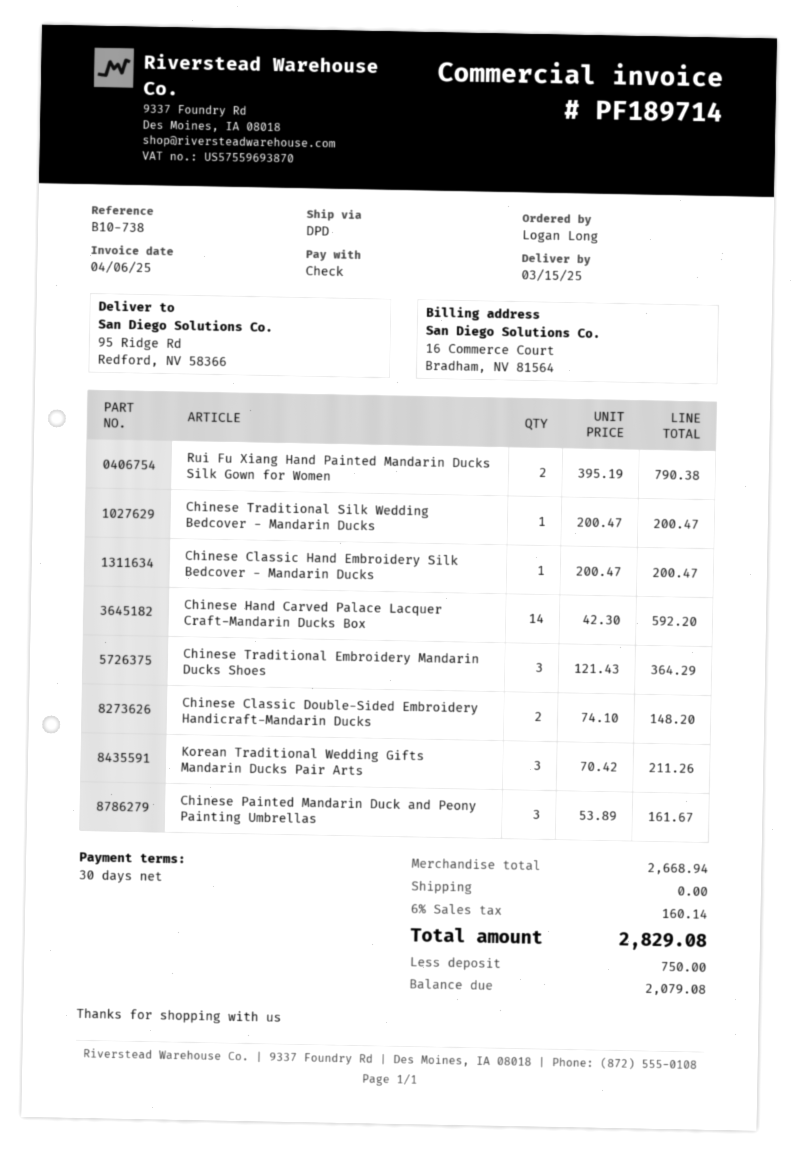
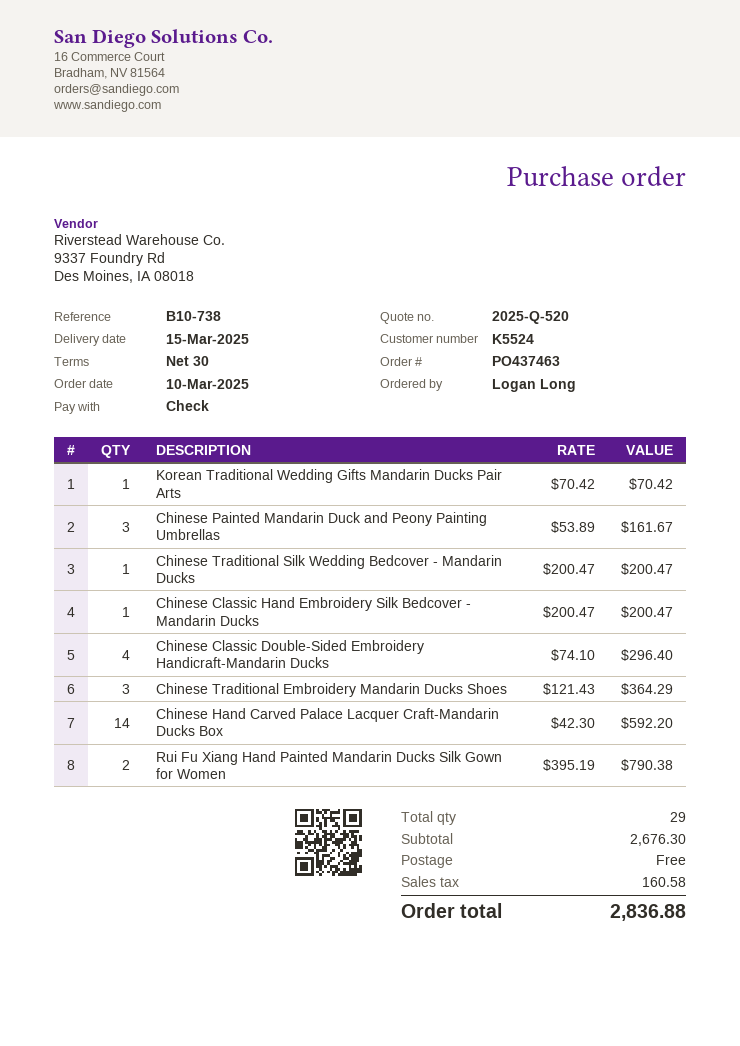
Chinese Classic Double-Sided Embroidery Handicraft-Mandarin Ducks: 2 x 74.10 = 148.20 -> 4 x 74.10 = 296.40
Korean Traditional Wedding Gifts Mandarin Ducks Pair Arts: 3 x 70.42 = 211.26 -> 1 x 70.42 = 70.42
subtotal: 2668.94 -> 2676.30
tax: 160.14 -> 160.58
total: 2829.08 -> 2836.88

